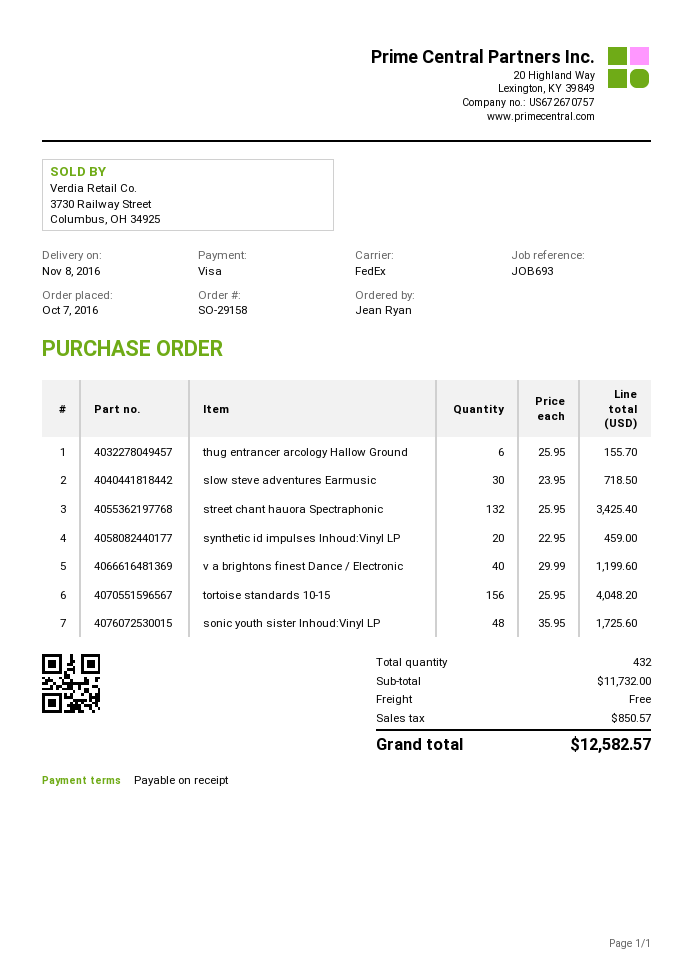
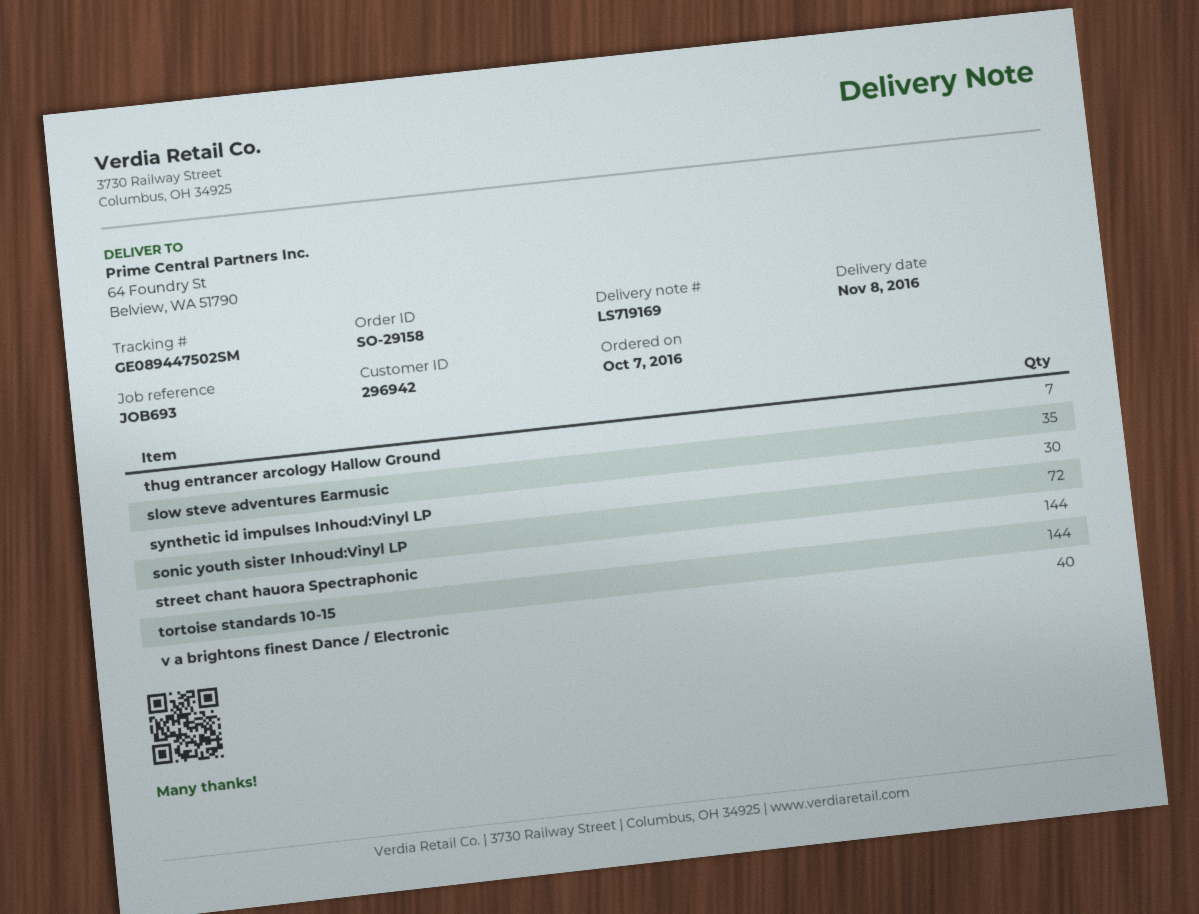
thug entrancer arcology Hallow Ground: 6 -> 7
slow steve adventures Earmusic: 30 -> 35
street chant hauora Spectraphonic: 132 -> 144
synthetic id impulses Inhoud:Vinyl LP: 20 -> 30
tortoise standards 10-15: 156 -> 144
sonic youth sister Inhoud:Vinyl LP: 48 -> 72

